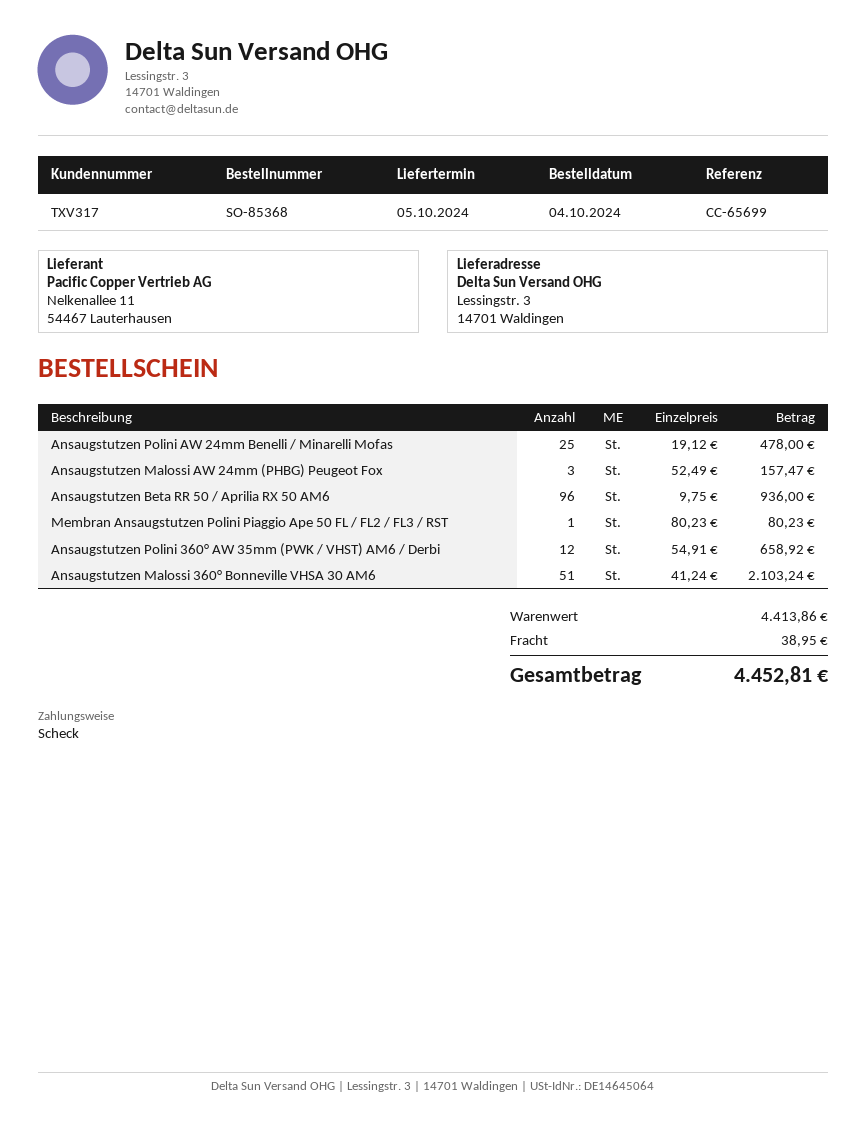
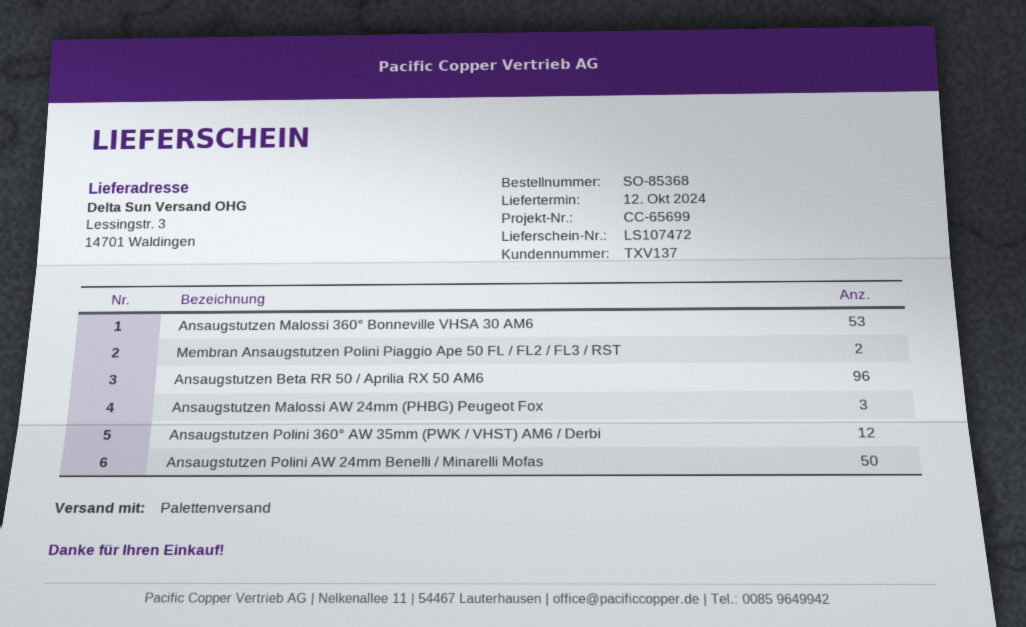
delivery date: 2024-10-05 -> 2024-10-12
customer number: TXV317 -> TXV137
Ansaugstutzen Polini AW 24mm Benelli / Minarelli Mofas: 25 -> 50
Membran Ansaugstutzen Polini Piaggio Ape 50 FL / FL2 / FL3 / RST: 1 -> 2
Ansaugstutzen Malossi 360° Bonneville VHSA 30 AM6: 51 -> 53

